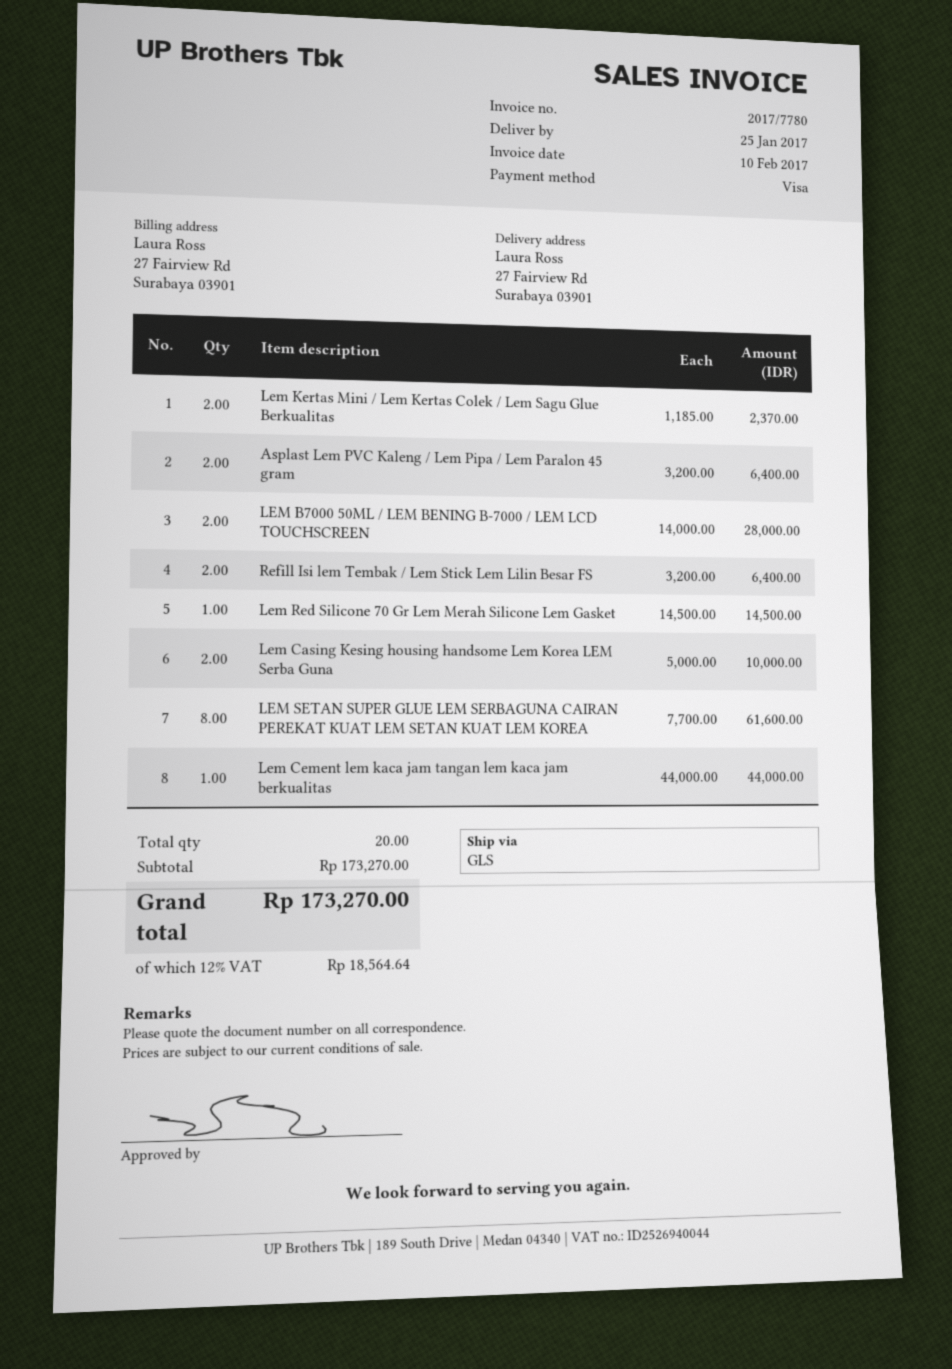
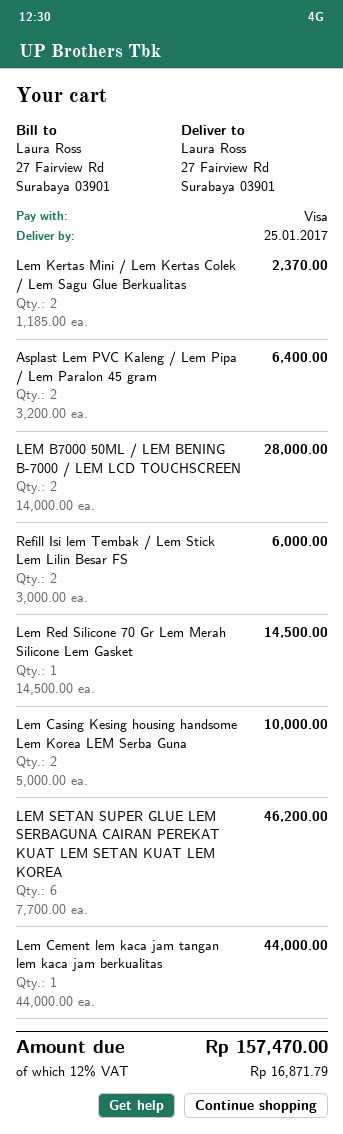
Refill Isi lem Tembak / Lem Stick Lem Lilin Besar FS: 2 x 3200.00 = 6400.00 -> 2 x 3000.00 = 6000.00
LEM SETAN SUPER GLUE LEM SERBAGUNA CAIRAN PEREKAT KUAT LEM SETAN KUAT LEM KOREA: 8 x 7700.00 = 61600.00 -> 6 x 7700.00 = 46200.00
tax: 12% = 18564.64 -> 12% = 16871.79
total: 173270.00 -> 157470.00

